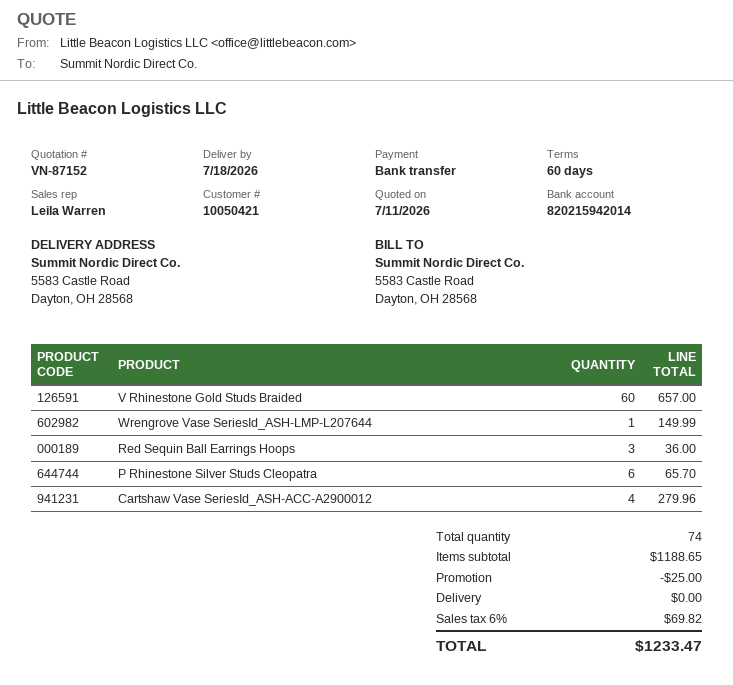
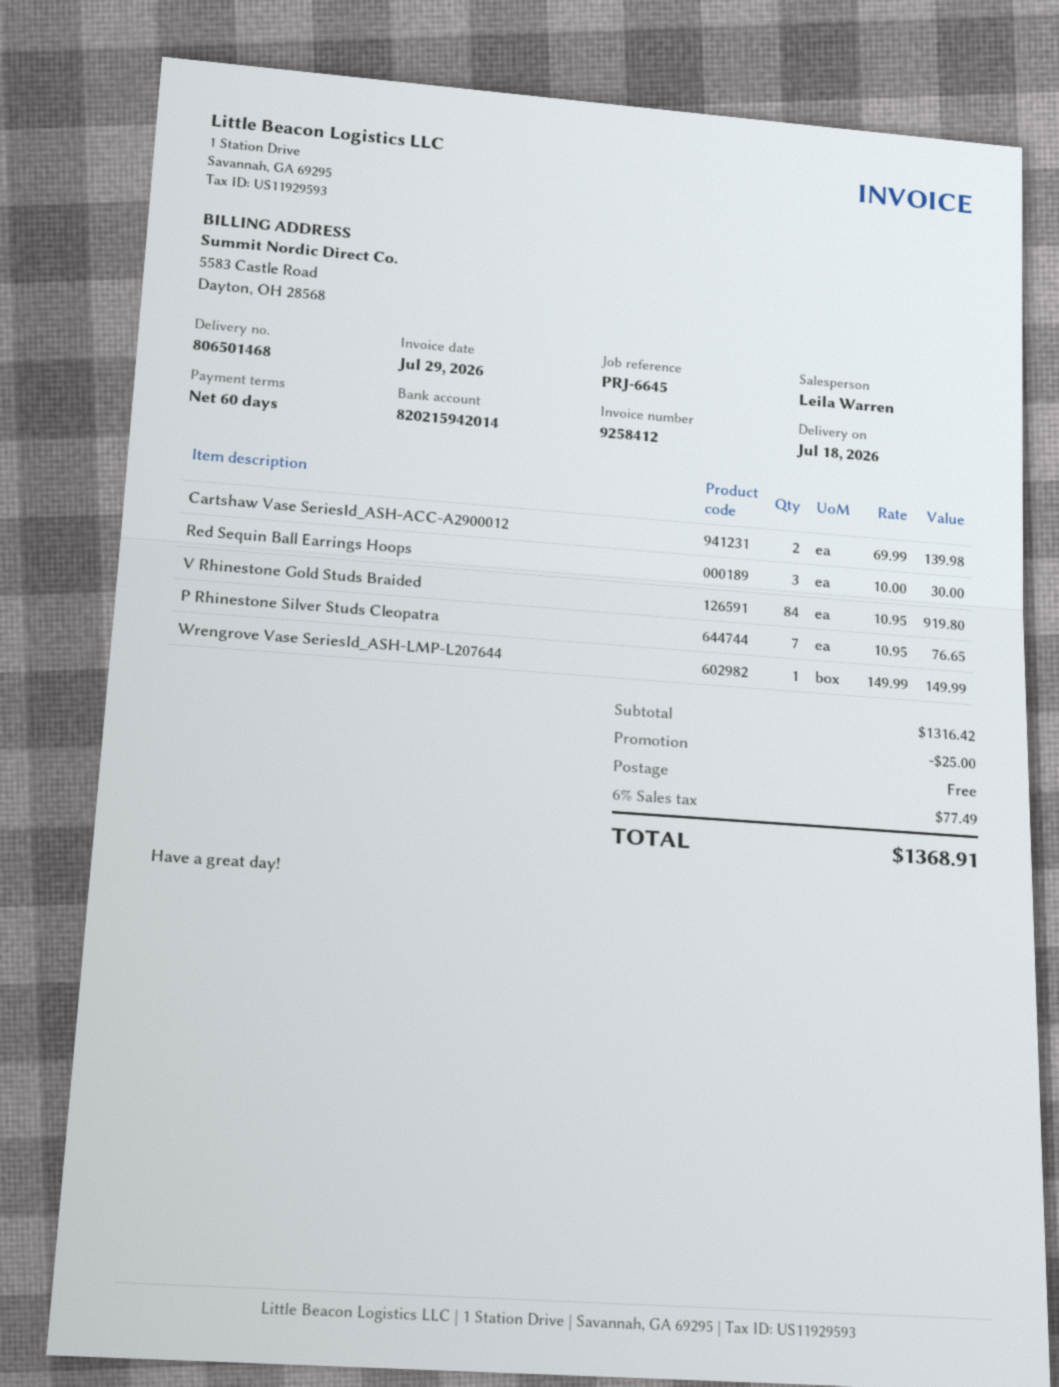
V Rhinestone Gold Studs Braided: 60 for 657.00 -> 84 for 919.80
Red Sequin Ball Earrings Hoops: 3 for 36.00 -> 3 for 30.00
P Rhinestone Silver Studs Cleopatra: 6 for 65.70 -> 7 for 76.65
Cartshaw Vase SeriesId_ASH-ACC-A2900012: 4 for 279.96 -> 2 for 139.98
subtotal: 1188.65 -> 1316.42
tax: 6% = 69.82 -> 6% = 77.49
total: 1233.47 -> 1368.91

